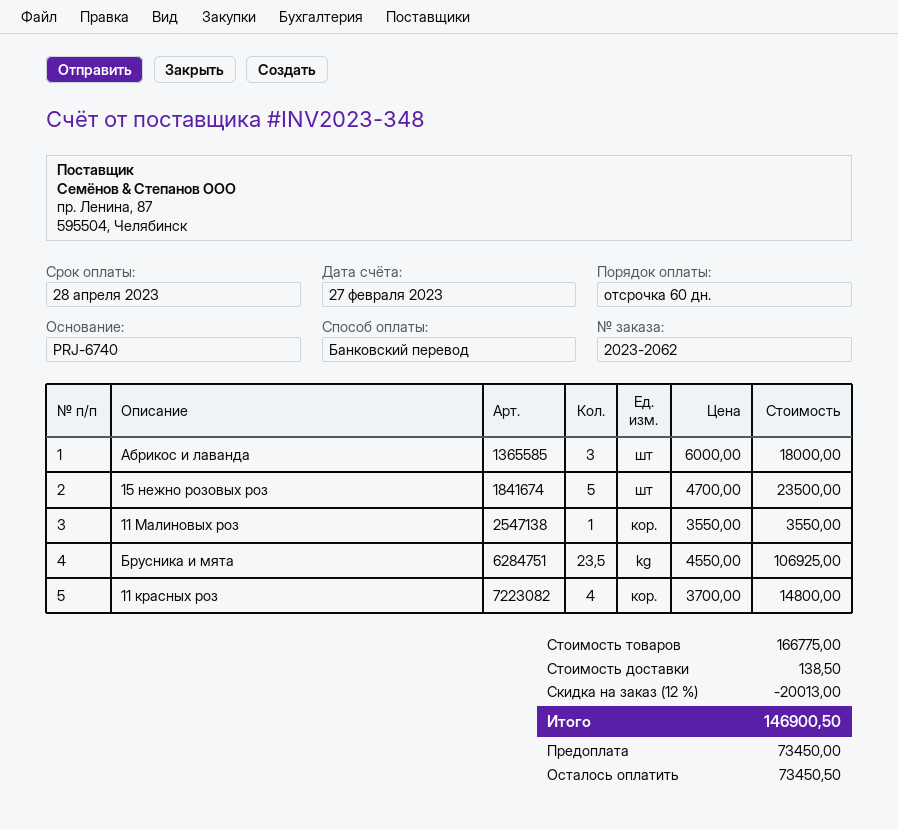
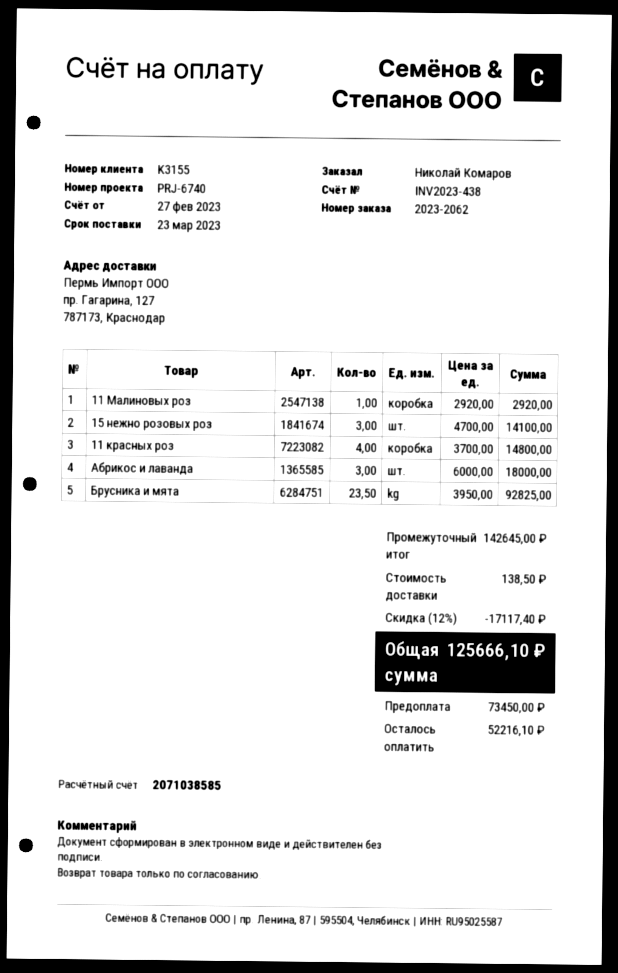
invoice number: INV2023-348 -> INV2023-438
15 нежно розовых роз: 5 x 4700.00 = 23500.00 -> 3 x 4700.00 = 14100.00
11 Малиновых роз: 1 x 3550.00 = 3550.00 -> 1 x 2920.00 = 2920.00
Брусника и мята: 23.5 x 4550.00 = 106925.00 -> 23.5 x 3950.00 = 92825.00
subtotal: 166775.00 -> 142645.00
discount: 12% = 20013.00 -> 12% = 17117.40
total: 146900.50 -> 125666.10
balance: 73450.50 -> 52216.10

